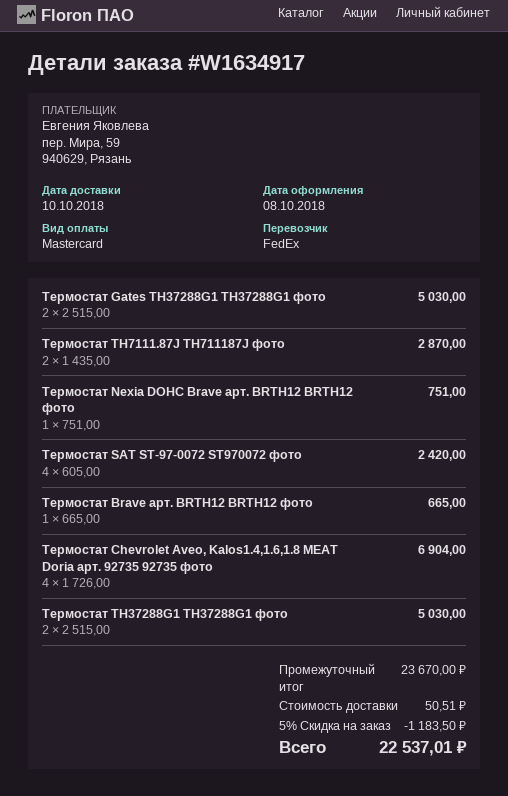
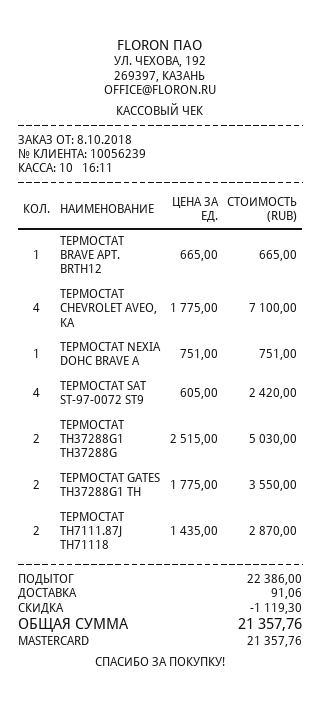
Термостат Gates TH37288G1 TH37288G1 фото: 2 x 2515.00 = 5030.00 -> 2 x 1775.00 = 3550.00
Термостат Chevrolet Aveo, Kalos1.4,1.6,1.8 MEAT Doria арт. 92735 92735 фото: 4 x 1726.00 = 6904.00 -> 4 x 1775.00 = 7100.00
subtotal: 23670.00 -> 22386.00
discount: 1183.50 -> 1119.30
shipping: 50.51 -> 91.06
total: 22537.01 -> 21357.76

